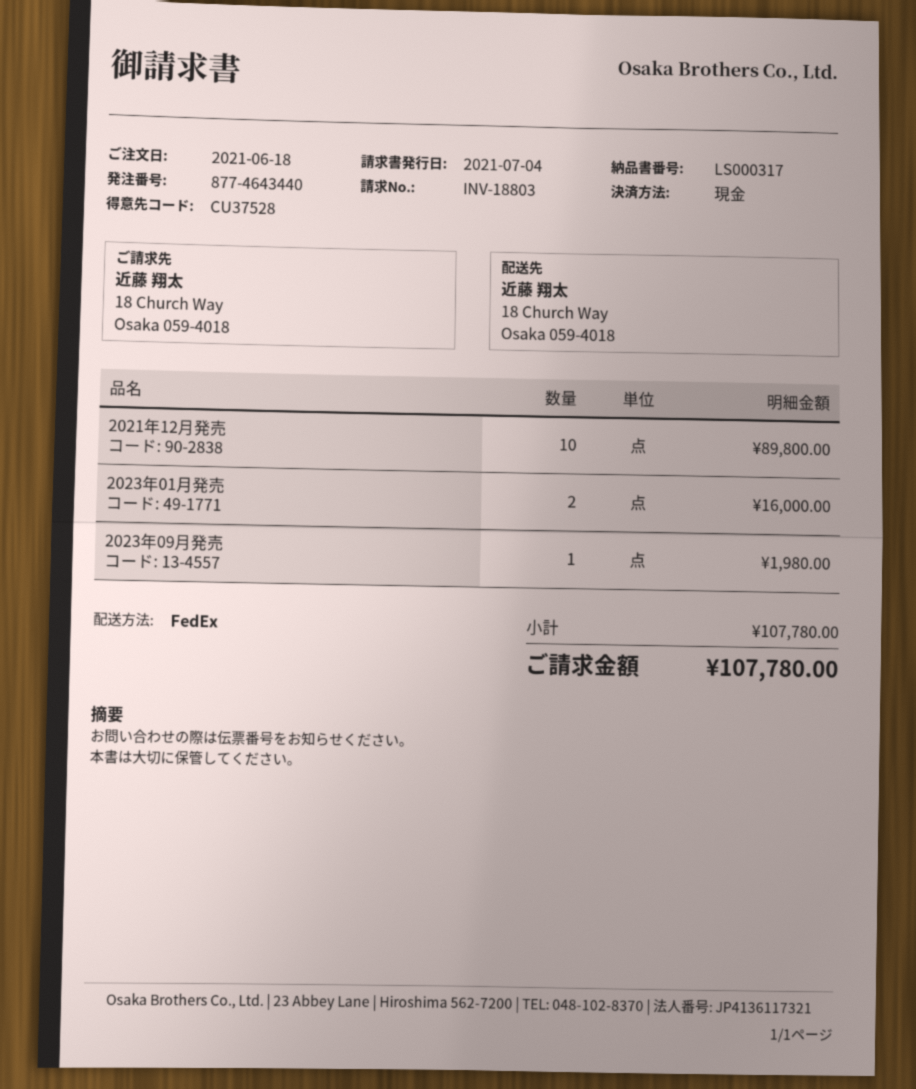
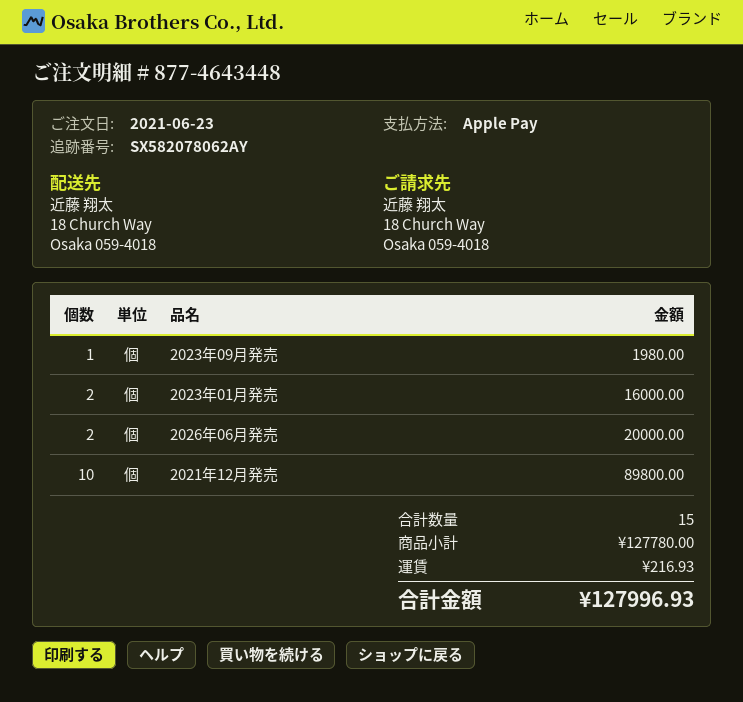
order number: 877-4643440 -> 877-4643448
order date: 2021-06-18 -> 2021-06-23
payment method: cash -> Apple Pay
2026年06月発売: none -> 2 for 20000.00
subtotal: 107780.00 -> 127780.00
shipping: none -> 216.93
total: 107780.00 -> 127996.93

